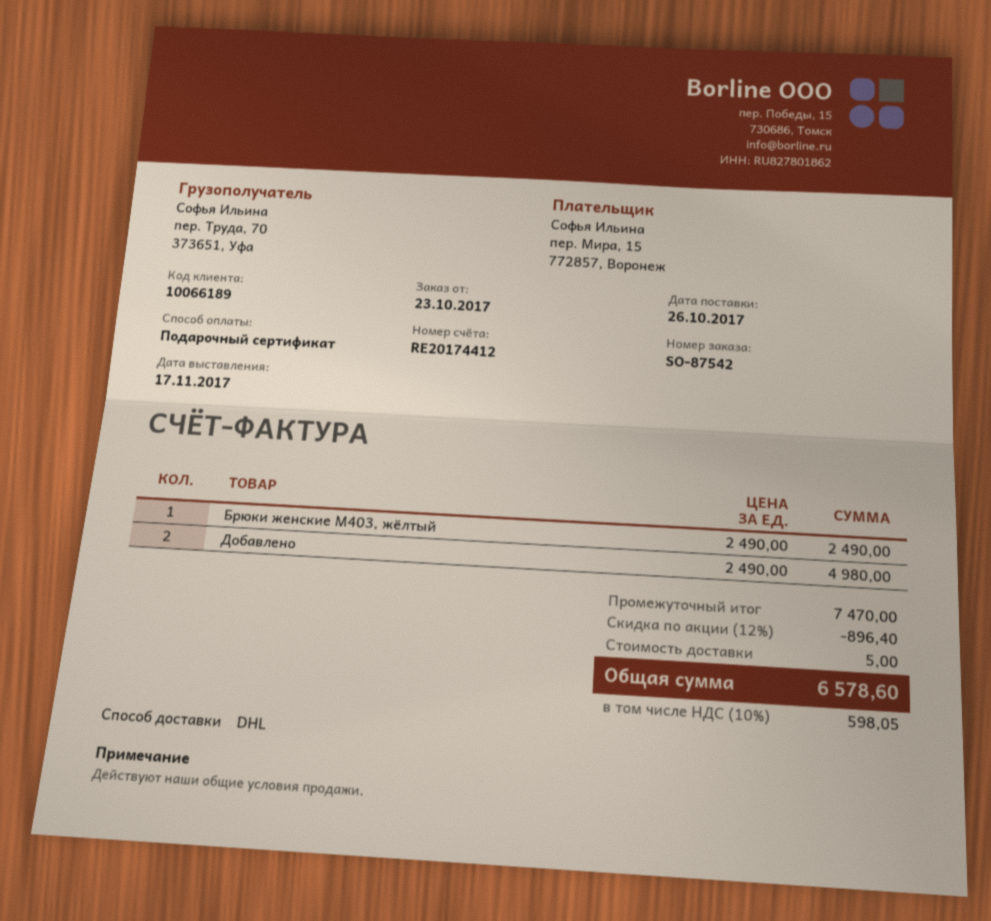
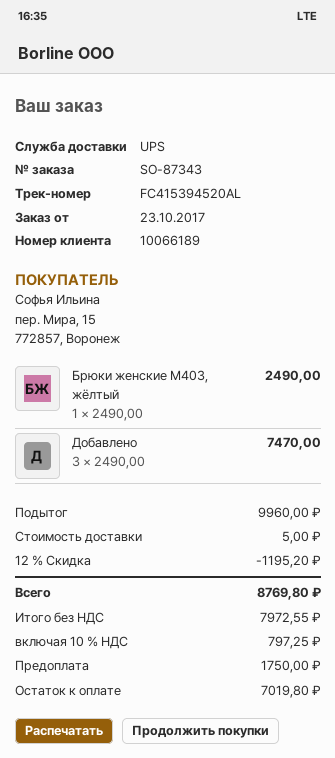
order number: SO-87542 -> SO-87343
shipping method: DHL -> UPS
Добавлено: 2 x 2490.00 = 4980.00 -> 3 x 2490.00 = 7470.00
subtotal: 7470.00 -> 9960.00
discount: 12% = 896.40 -> 12% = 1195.20
tax: 10% = 598.05 -> 10% = 797.25
total: 6578.60 -> 8769.80

